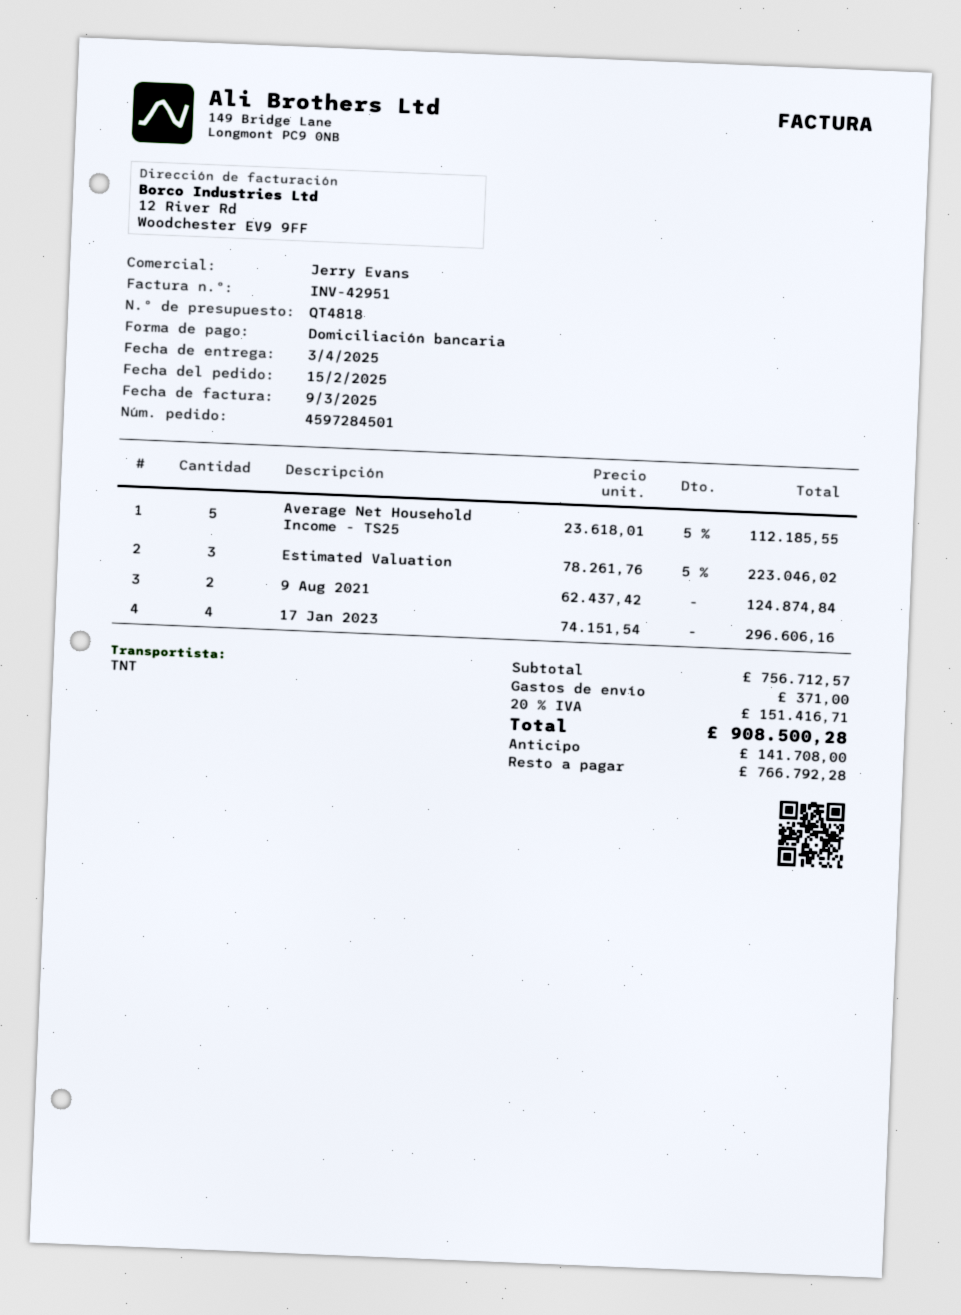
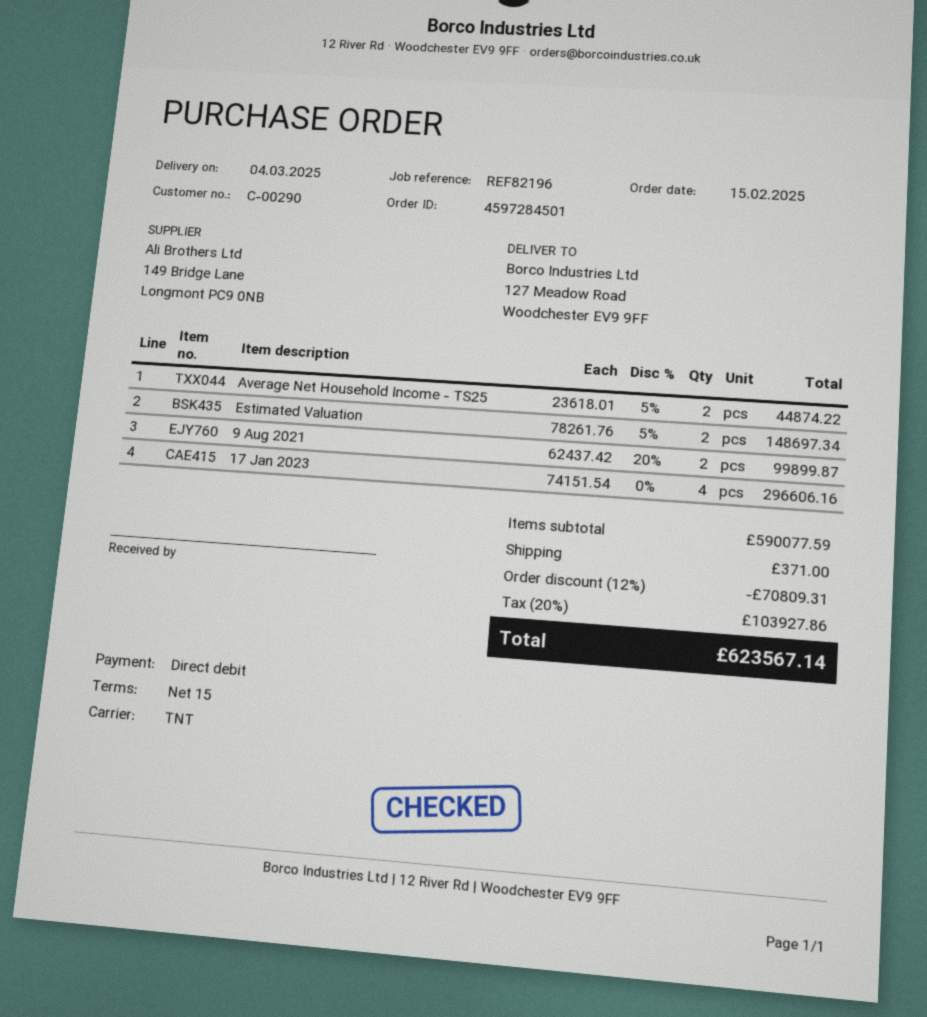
delivery date: 2025-04-03 -> 2025-03-04
Average Net Household Income - TS25: 5 x 23618.01 - 5% = 112185.55 -> 2 x 23618.01 - 5% = 44874.22
Estimated Valuation: 3 x 78261.76 - 5% = 223046.02 -> 2 x 78261.76 - 5% = 148697.34
9 Aug 2021: 2 x 62437.42 = 124874.84 -> 2 x 62437.42 - 20% = 99899.87
subtotal: 756712.57 -> 590077.59
discount: none -> 12% = 70809.31
tax: 20% = 151416.71 -> 20% = 103927.86
total: 908500.28 -> 623567.14

